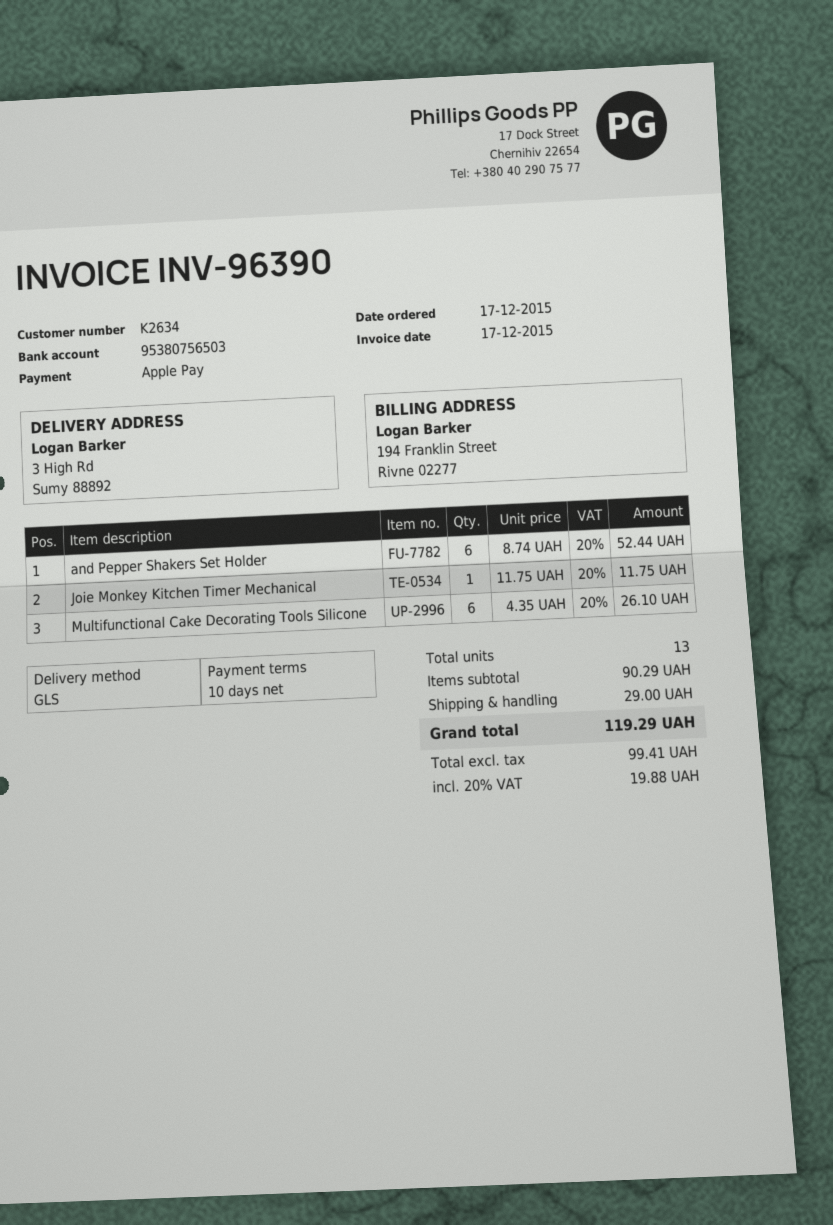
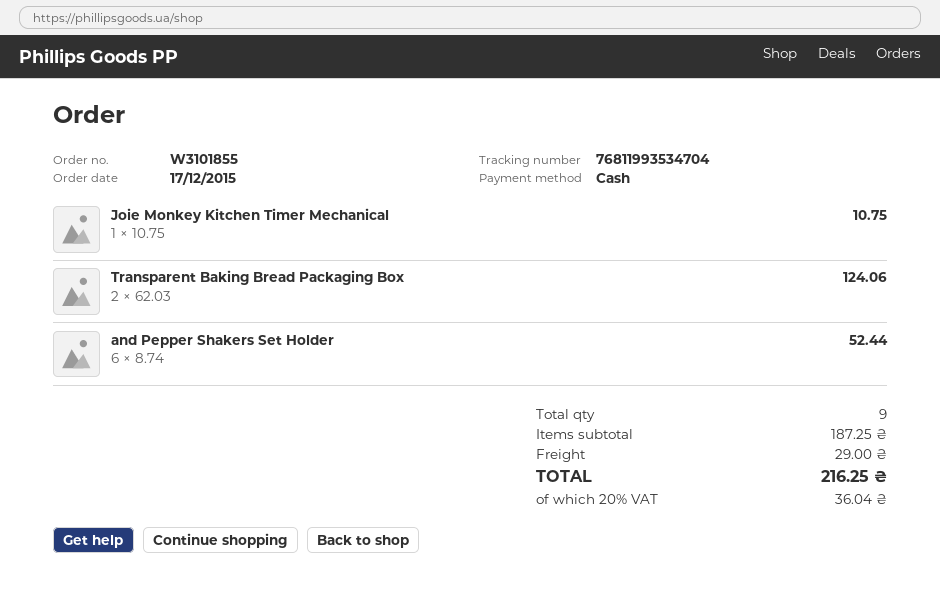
payment method: Apple Pay -> cash
Joie Monkey Kitchen Timer Mechanical: 1 x 11.75 = 11.75 -> 1 x 10.75 = 10.75
Multifunctional Cake Decorating Tools Silicone: 6 x 4.35 = 26.10 -> none
Transparent Baking Bread Packaging Box: none -> 2 x 62.03 = 124.06
total quantity: 13 -> 9
subtotal: 90.29 -> 187.25
tax: 20% = 19.88 -> 20% = 36.04
total: 119.29 -> 216.25

